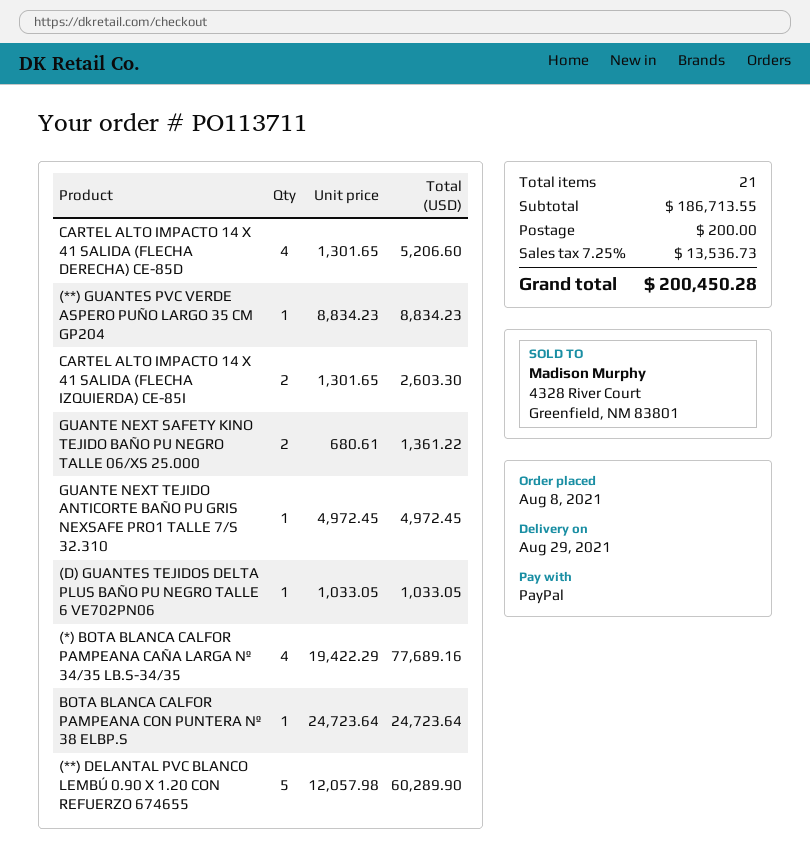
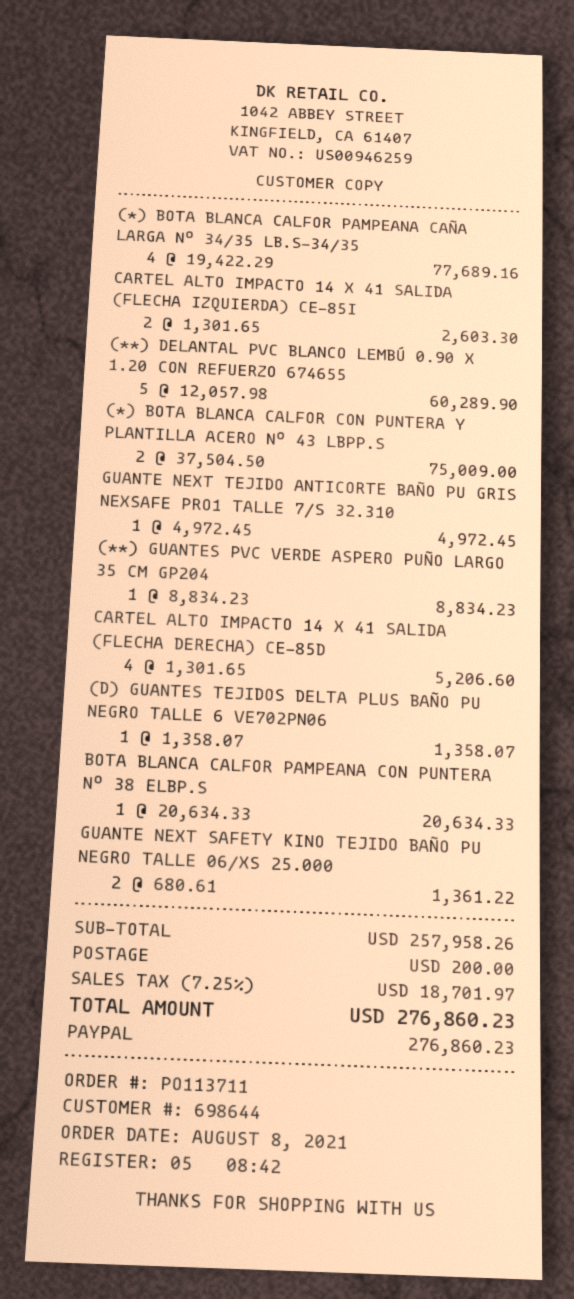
(D) GUANTES TEJIDOS DELTA PLUS BAÑO PU NEGRO TALLE 6 VE702PN06: 1 x 1033.05 = 1033.05 -> 1 x 1358.07 = 1358.07
BOTA BLANCA CALFOR PAMPEANA CON PUNTERA Nº 38 ELBP.S: 1 x 24723.64 = 24723.64 -> 1 x 20634.33 = 20634.33
(*) BOTA BLANCA CALFOR CON PUNTERA Y PLANTILLA ACERO Nº 43 LBPP.S: none -> 2 x 37504.50 = 75009.00
subtotal: 186713.55 -> 257958.26
tax: 7.25% = 13536.73 -> 7.25% = 18701.97
total: 200450.28 -> 276860.23

